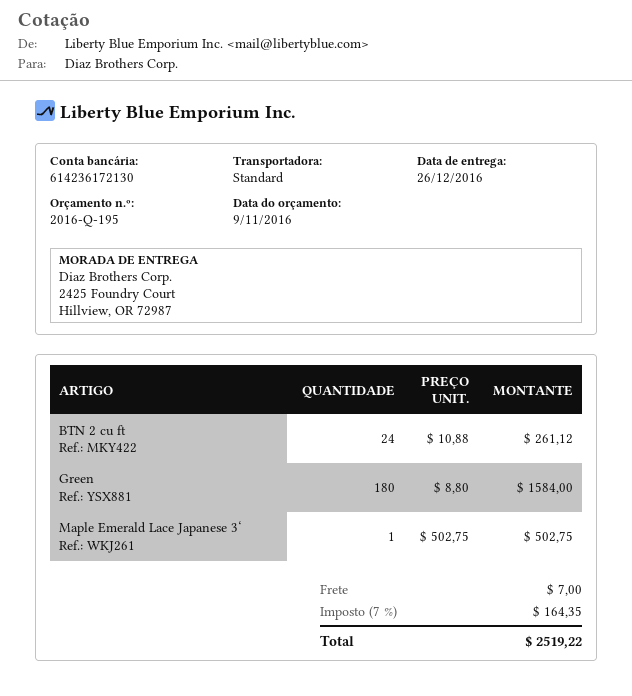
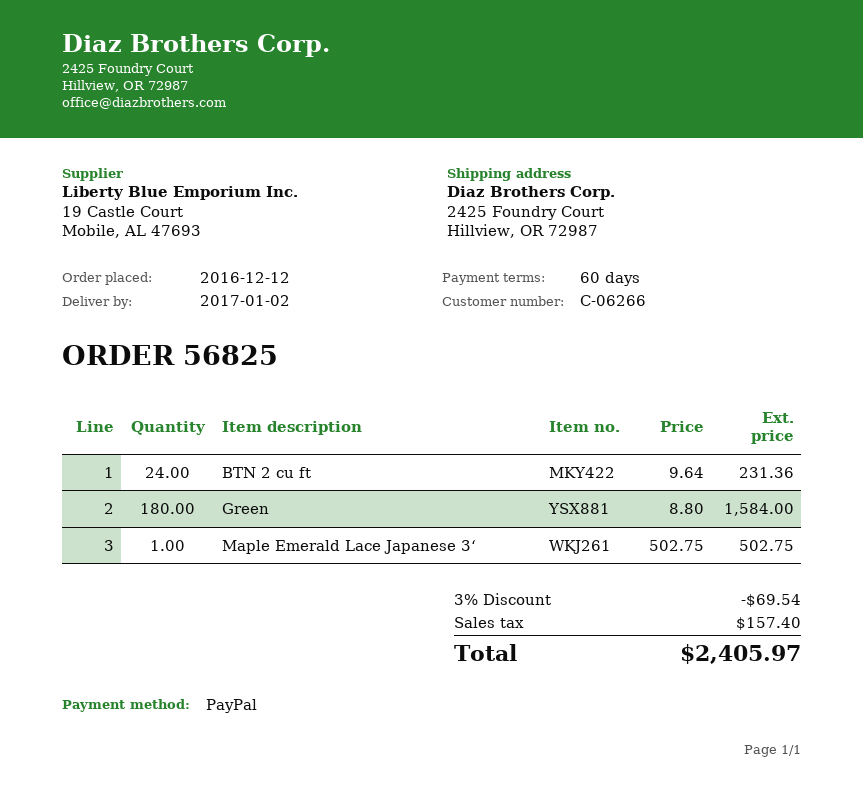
delivery date: 2016-12-26 -> 2017-01-02
BTN 2 cu ft: 24 x 10.88 = 261.12 -> 24 x 9.64 = 231.36
discount: none -> 3% = 69.54
shipping: 7.00 -> none
tax: 164.35 -> 157.40
total: 2519.22 -> 2405.97

